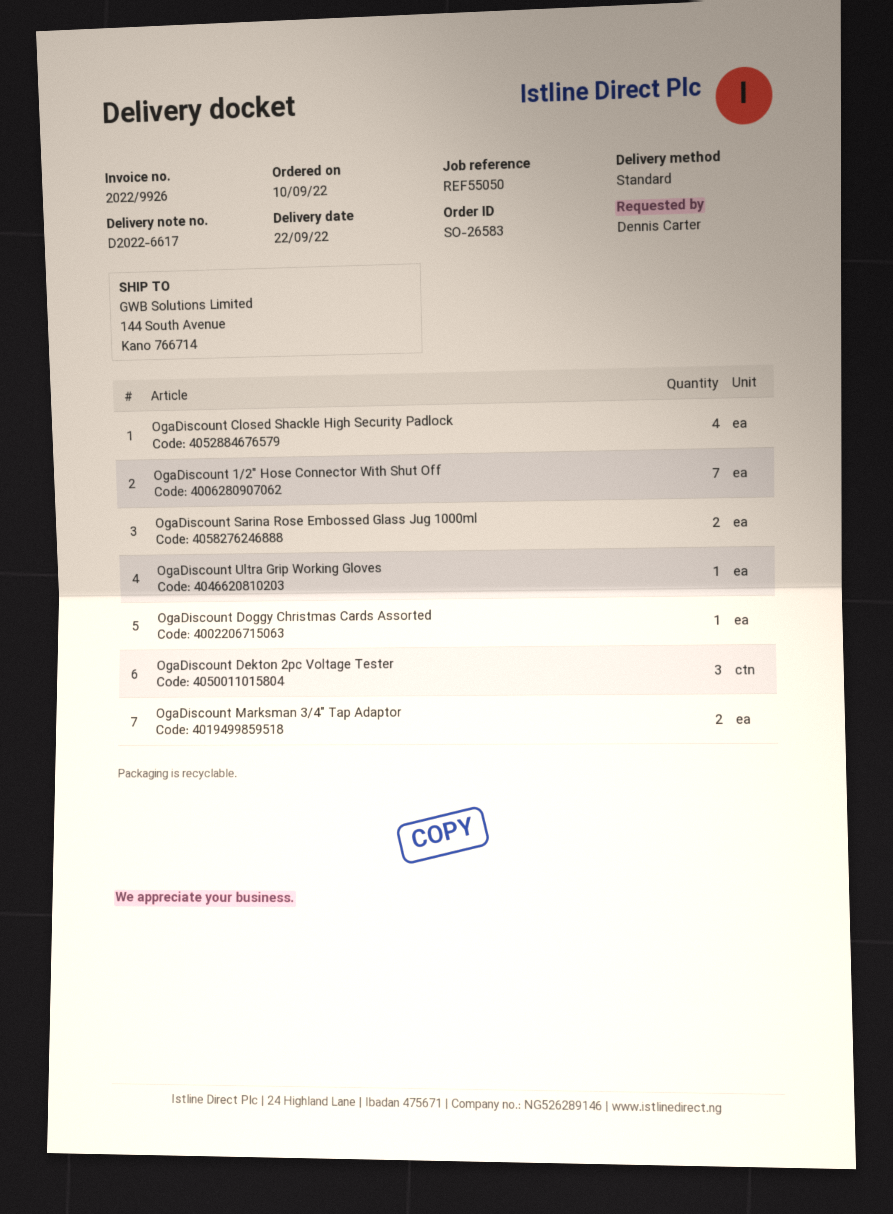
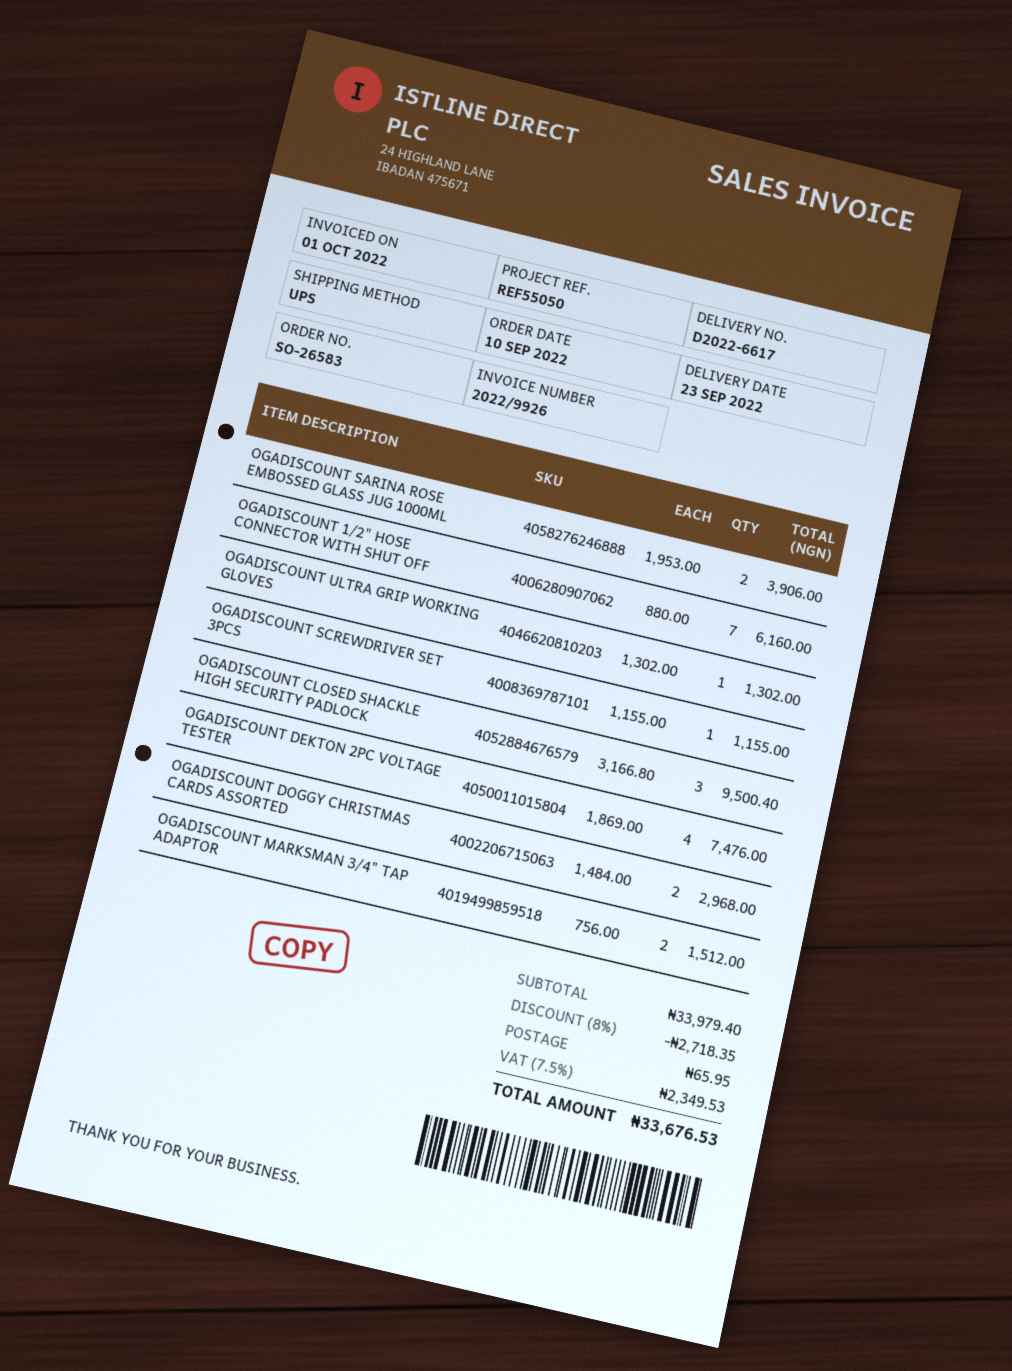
delivery date: 2022-09-22 -> 2022-09-23
shipping method: standard -> UPS
OgaDiscount Closed Shackle High Security Padlock: 4 -> 3
OgaDiscount Doggy Christmas Cards Assorted: 1 -> 2
OgaDiscount Dekton 2pc Voltage Tester: 3 -> 4
OGADISCOUNT SCREWDRIVER SET 3PCS: none -> 1

